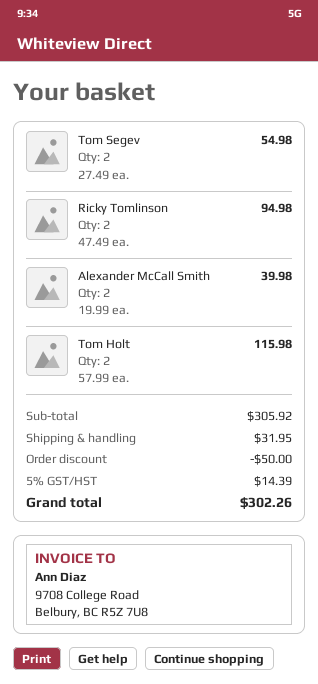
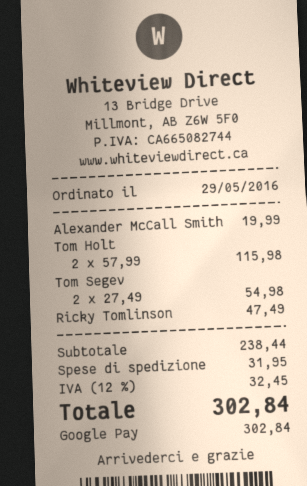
Ricky Tomlinson: 2 x 47.49 = 94.98 -> 1 x 47.49 = 47.49
Alexander McCall Smith: 2 x 19.99 = 39.98 -> 1 x 19.99 = 19.99
subtotal: 305.92 -> 238.44
discount: 50.00 -> none
tax: 5% = 14.39 -> 12% = 32.45
total: 302.26 -> 302.84

